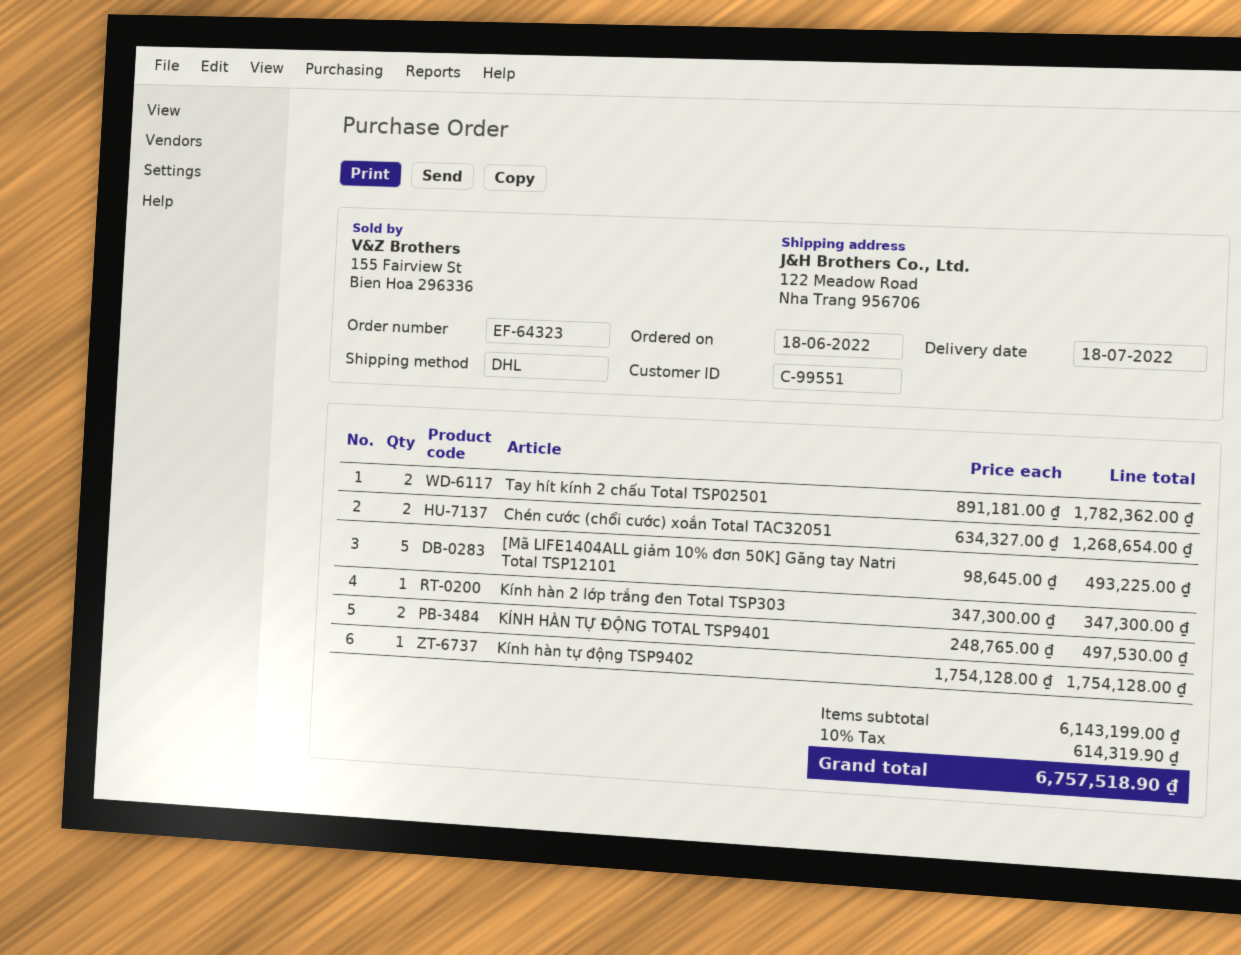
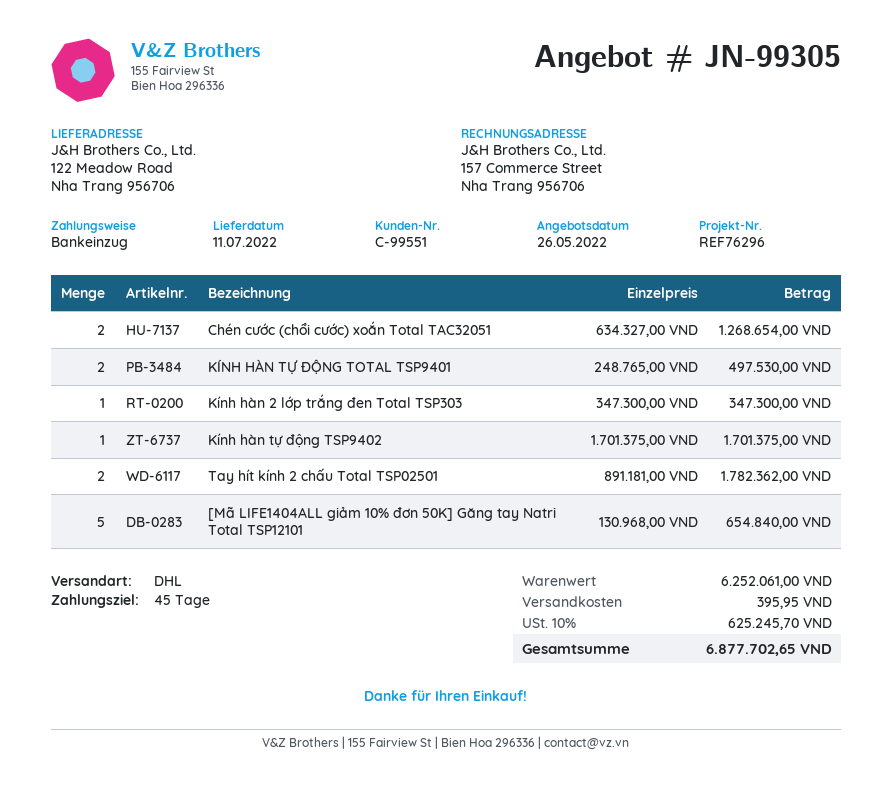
delivery date: 2022-07-18 -> 2022-07-11
[Mã LIFE1404ALL giảm 10% đơn 50K] Găng tay Natri Total TSP12101: 5 x 98645.00 = 493225.00 -> 5 x 130968.00 = 654840.00
Kính hàn tự động TSP9402: 1 x 1754128.00 = 1754128.00 -> 1 x 1701375.00 = 1701375.00
subtotal: 6143199.00 -> 6252061.00
shipping: none -> 395.95
tax: 10% = 614319.90 -> 10% = 625245.70
total: 6757518.90 -> 6877702.65

